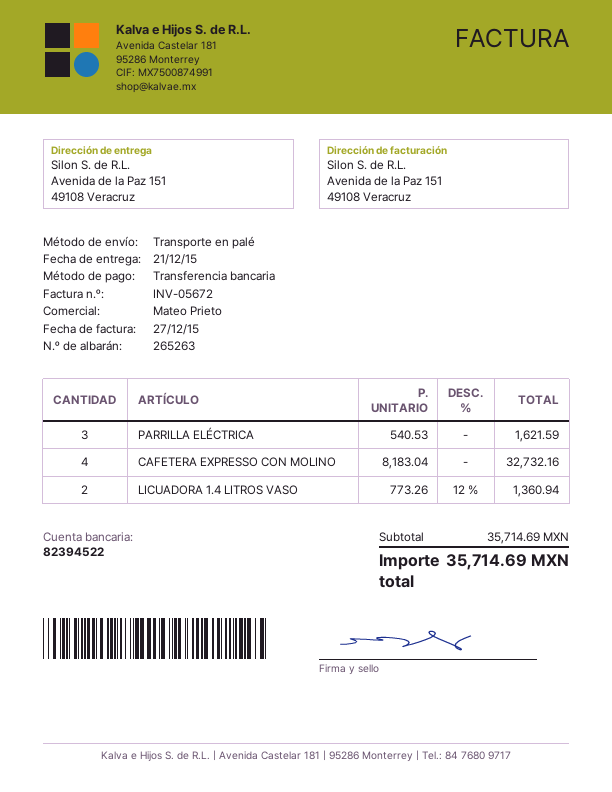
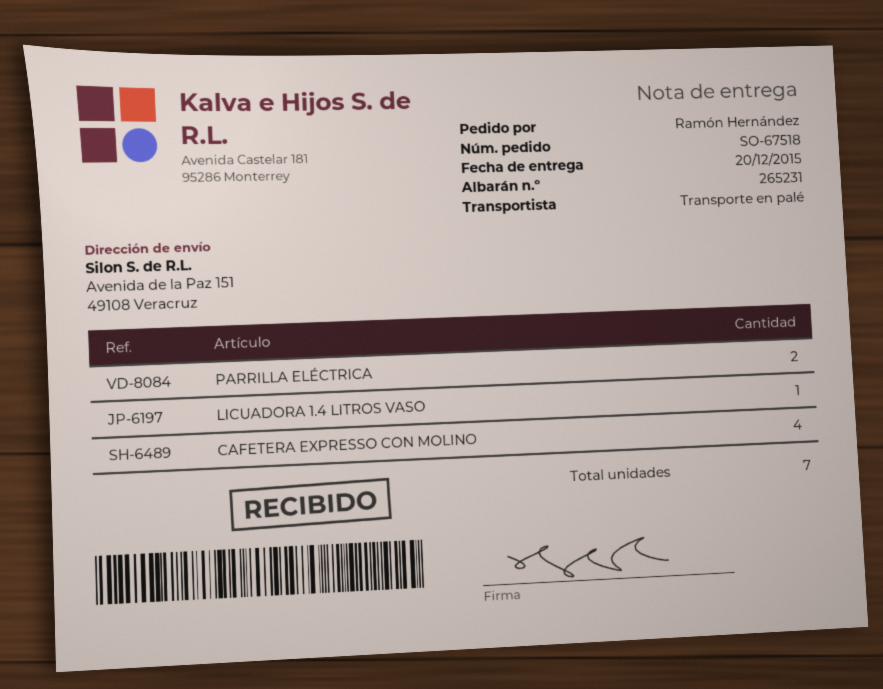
delivery note number: 265263 -> 265231
delivery date: 2015-12-21 -> 2015-12-20
PARRILLA ELÉCTRICA: 3 -> 2
LICUADORA 1.4 LITROS VASO: 2 -> 1

